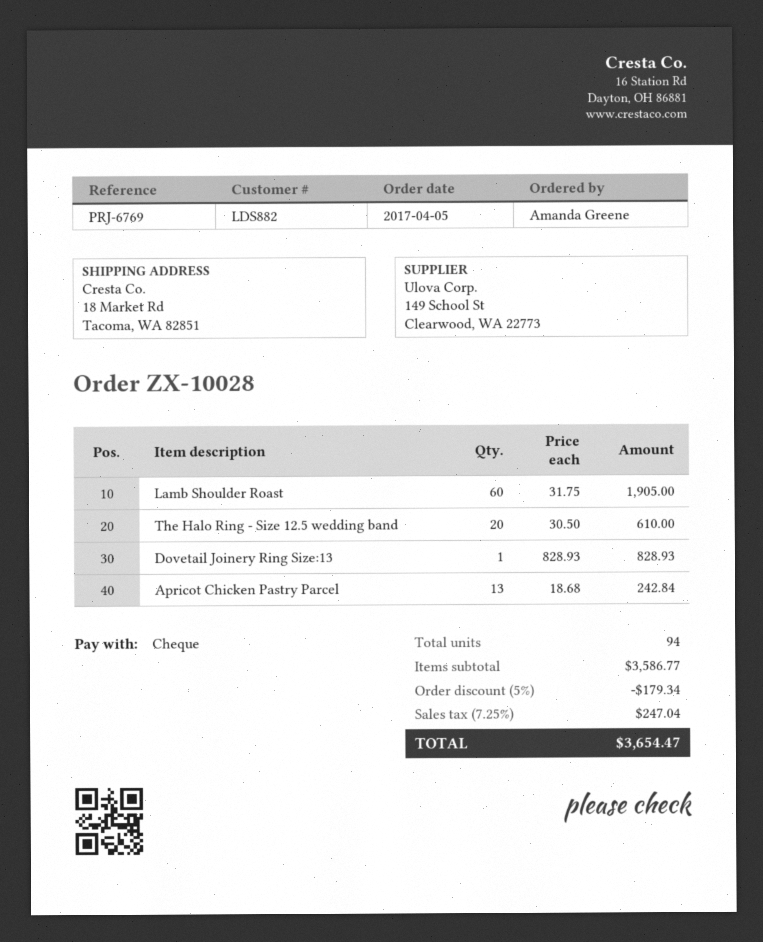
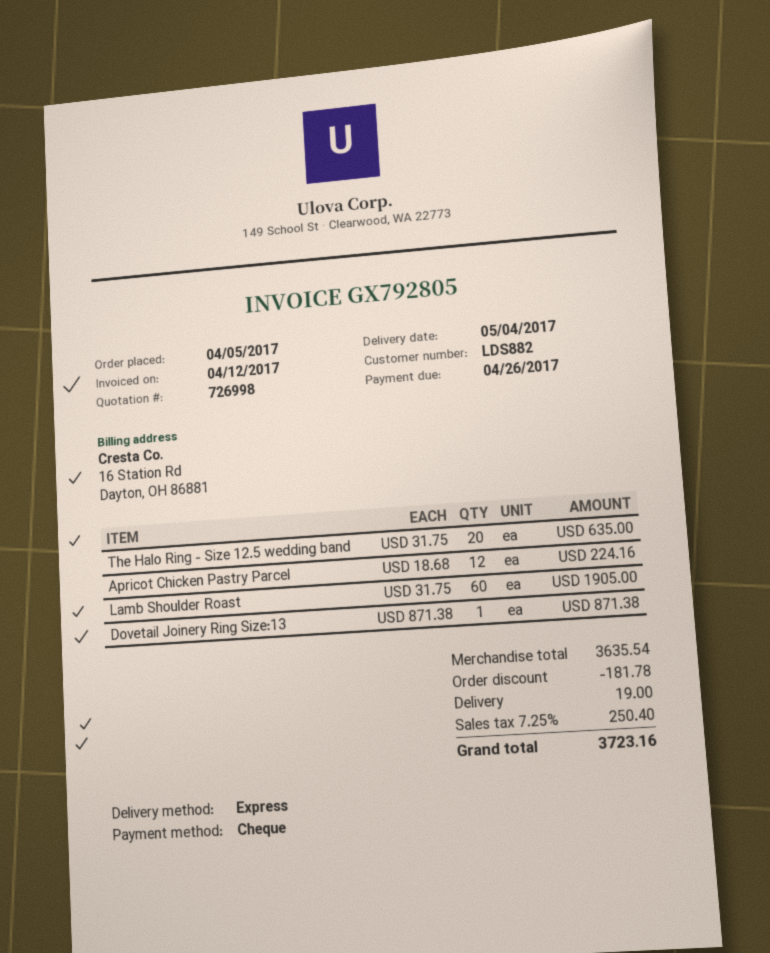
The Halo Ring - Size 12.5 wedding band: 20 x 30.50 = 610.00 -> 20 x 31.75 = 635.00
Dovetail Joinery Ring Size:13: 1 x 828.93 = 828.93 -> 1 x 871.38 = 871.38
Apricot Chicken Pastry Parcel: 13 x 18.68 = 242.84 -> 12 x 18.68 = 224.16
subtotal: 3586.77 -> 3635.54
discount: 179.34 -> 181.78
shipping: none -> 19.00
tax: 7.25% = 247.04 -> 7.25% = 250.40
total: 3654.47 -> 3723.16

